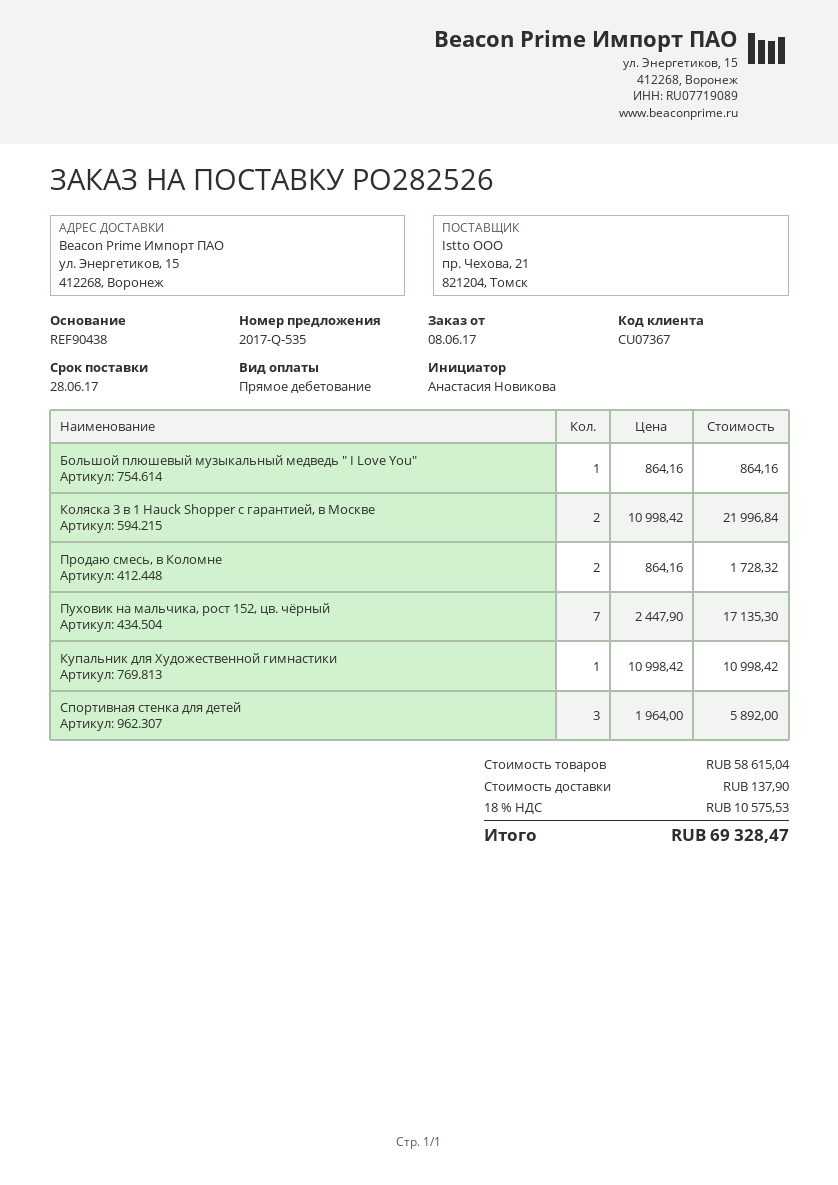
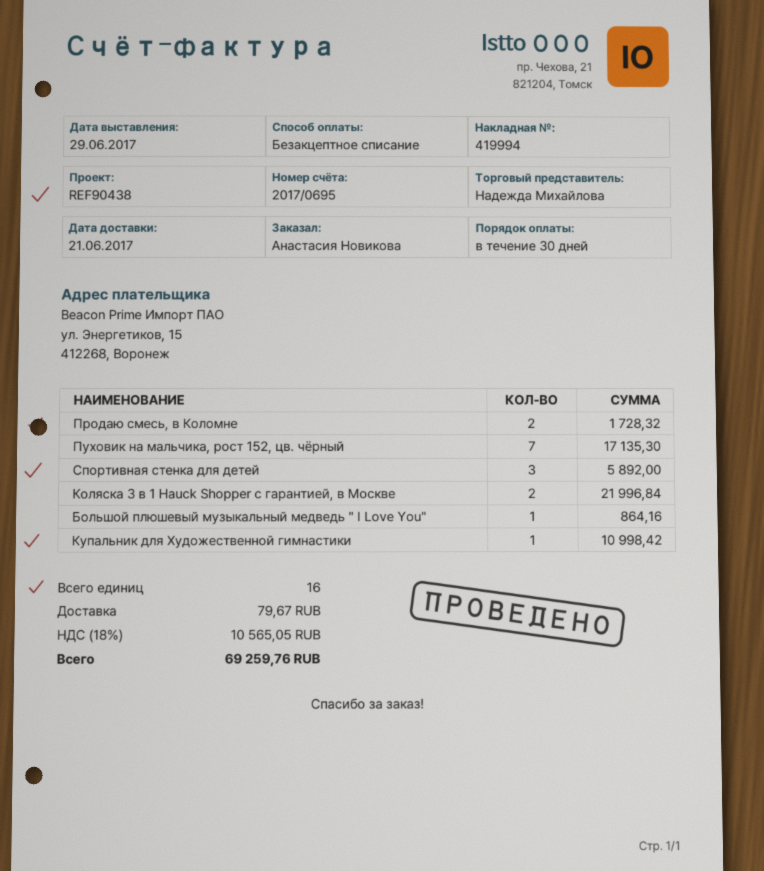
delivery date: 2017-06-28 -> 2017-06-21
shipping: 137.90 -> 79.67
tax: 18% = 10575.53 -> 18% = 10565.05
total: 69328.47 -> 69259.76

